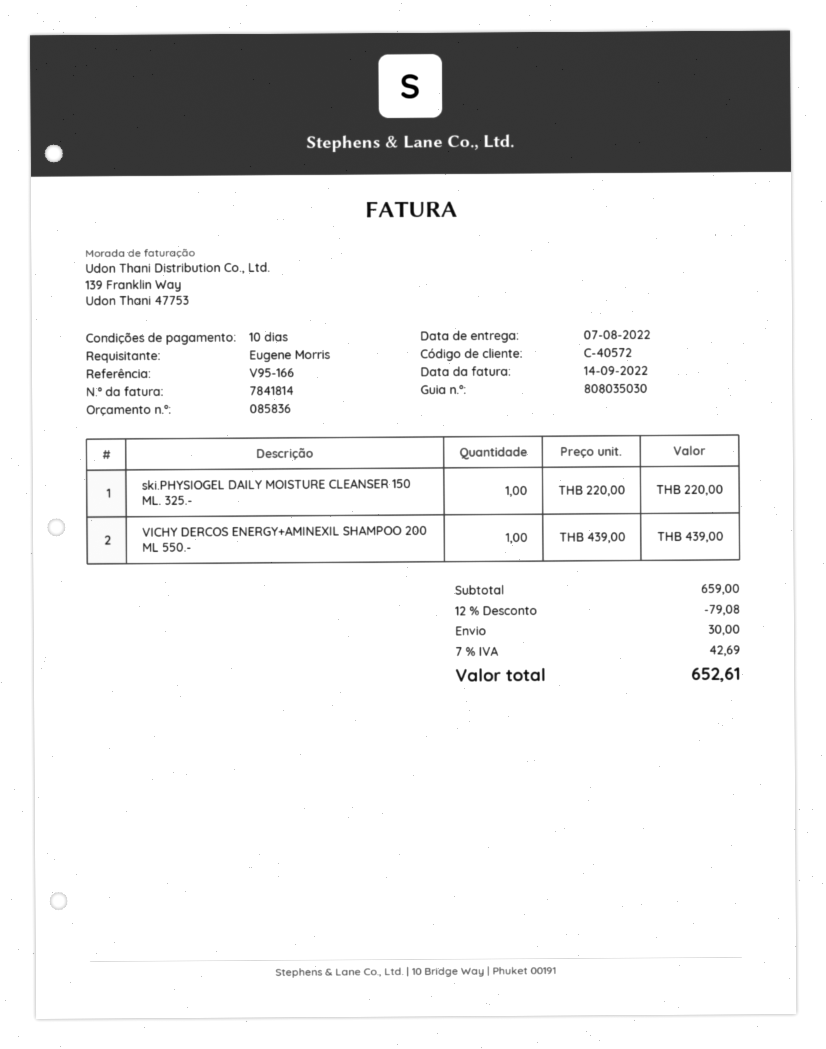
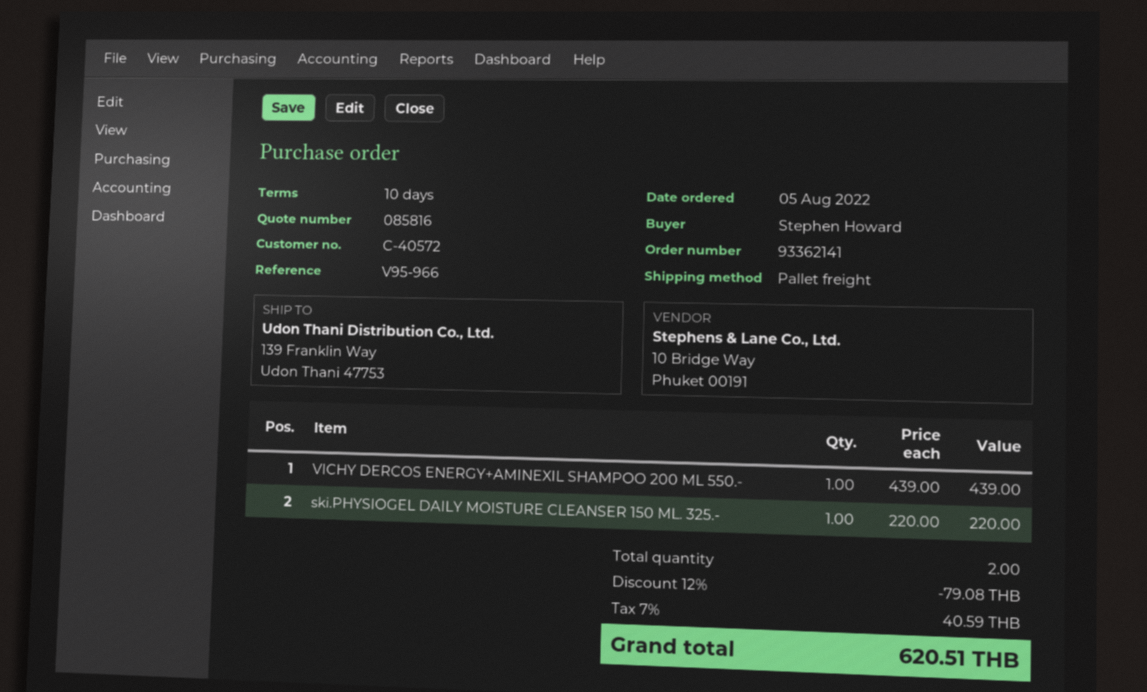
quote number: 085836 -> 085816
reference: V95-166 -> V95-966
ordered by: Eugene Morris -> Stephen Howard
shipping: 30.00 -> none
tax: 7% = 42.69 -> 7% = 40.59
total: 652.61 -> 620.51

